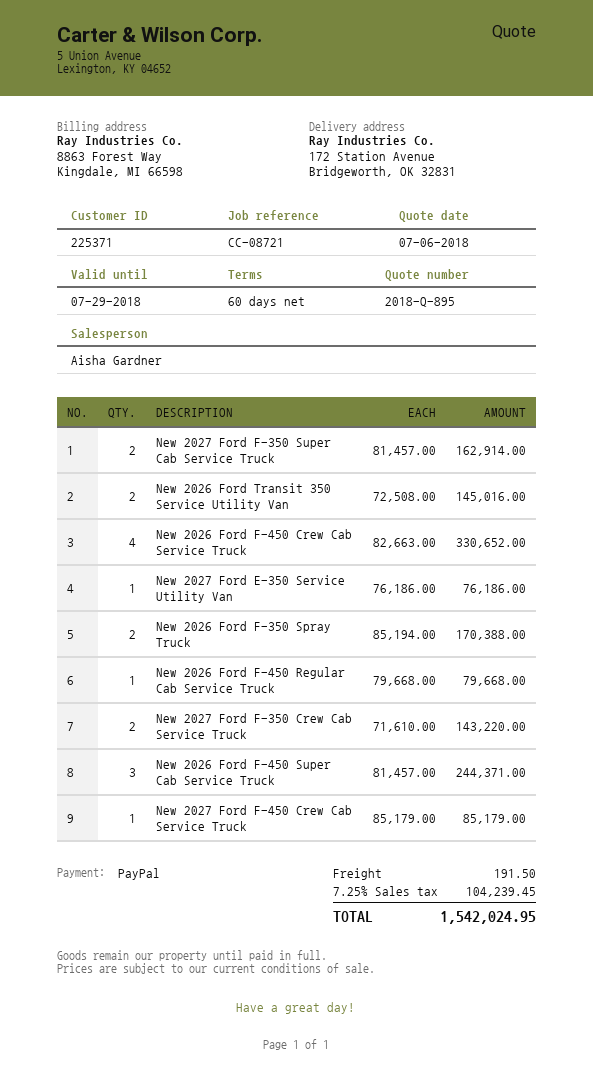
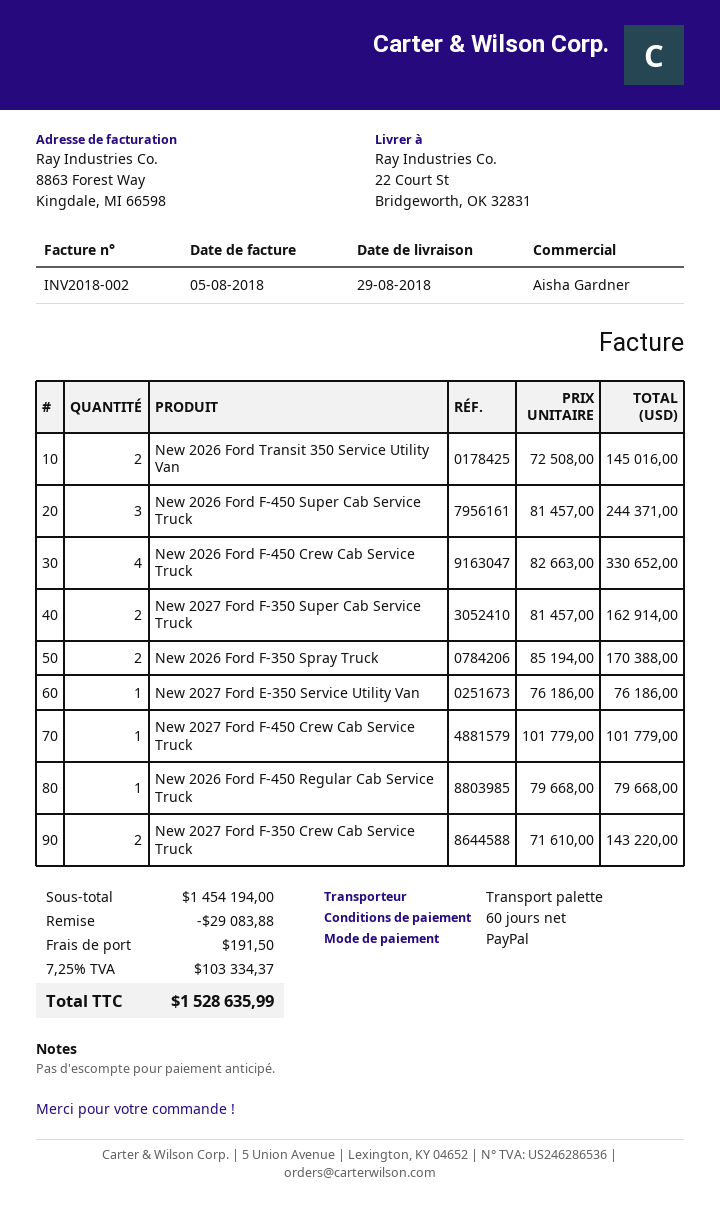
ship to: 172 Station Avenue, Bridgeworth, OK 32831 -> 22 Court St, Bridgeworth, OK 32831
New 2027 Ford F-450 Crew Cab Service Truck: 1 x 85179.00 = 85179.00 -> 1 x 101779.00 = 101779.00
discount: none -> 29083.88
tax: 7.25% = 104239.45 -> 7.25% = 103334.37
total: 1542024.95 -> 1528635.99

